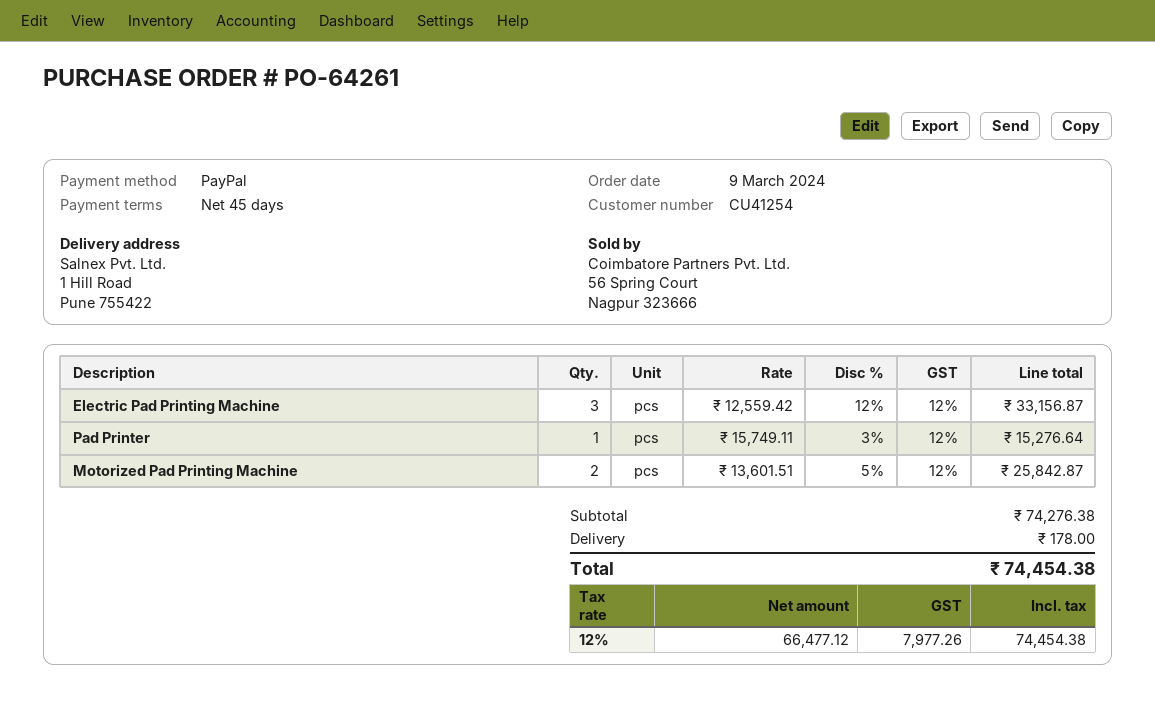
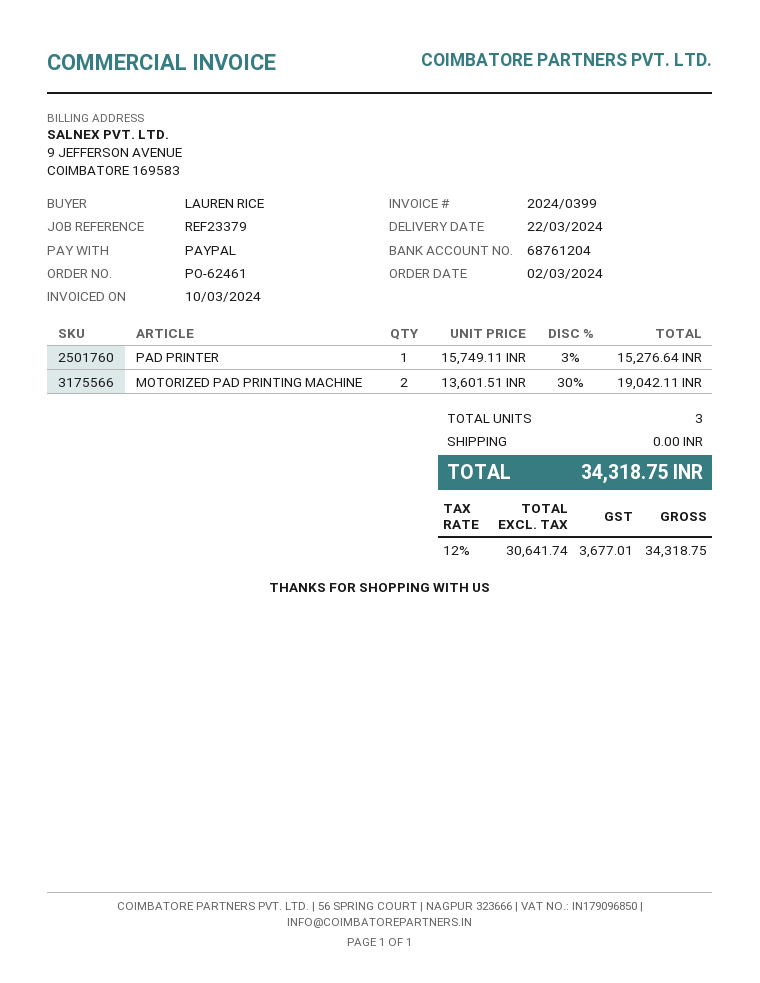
order number: PO-64261 -> PO-62461
order date: 2024-03-09 -> 2024-03-02
Electric Pad Printing Machine: 3 x 12559.42 - 12% = 33156.87 -> none
Motorized Pad Printing Machine: 2 x 13601.51 - 5% = 25842.87 -> 2 x 13601.51 - 30% = 19042.11
shipping: 178.00 -> 0.00
net: 66477.12 -> 30641.74
tax: 12% = 7977.26 -> 12% = 3677.01
total: 74454.38 -> 34318.75

